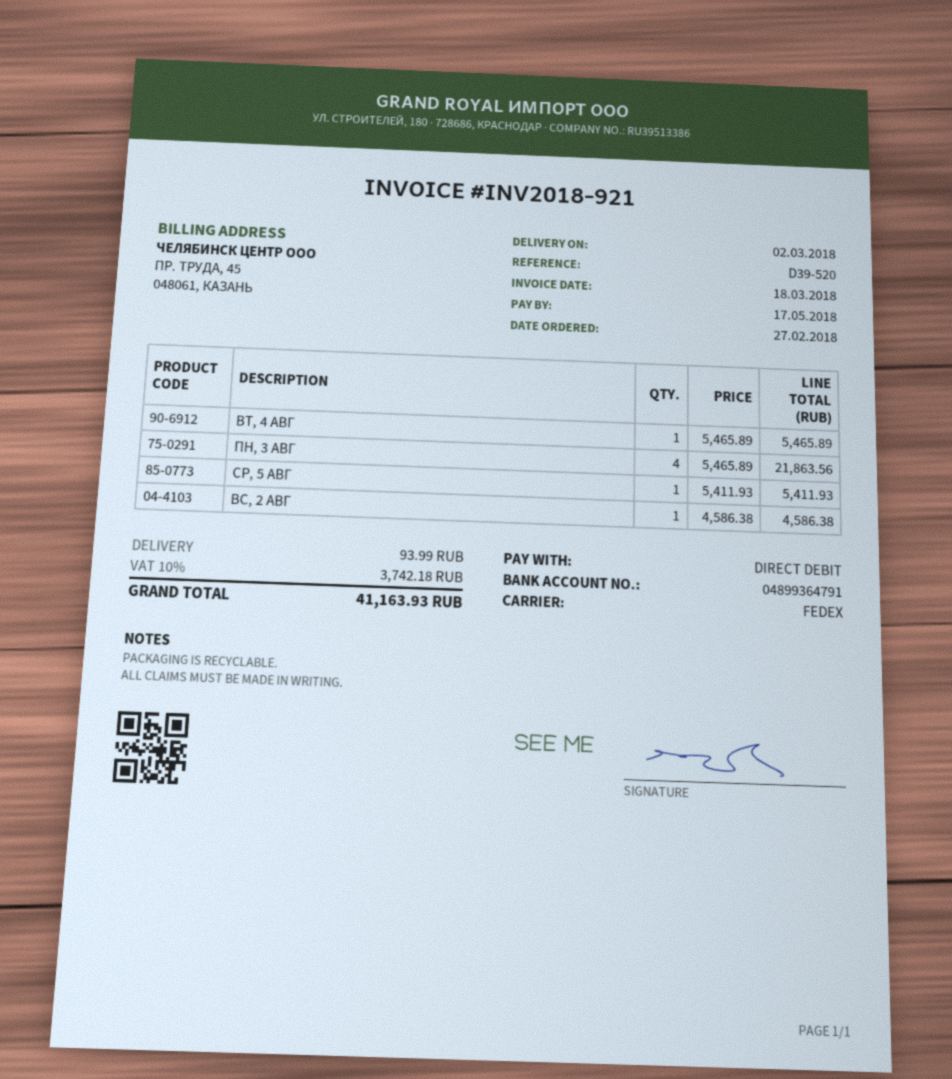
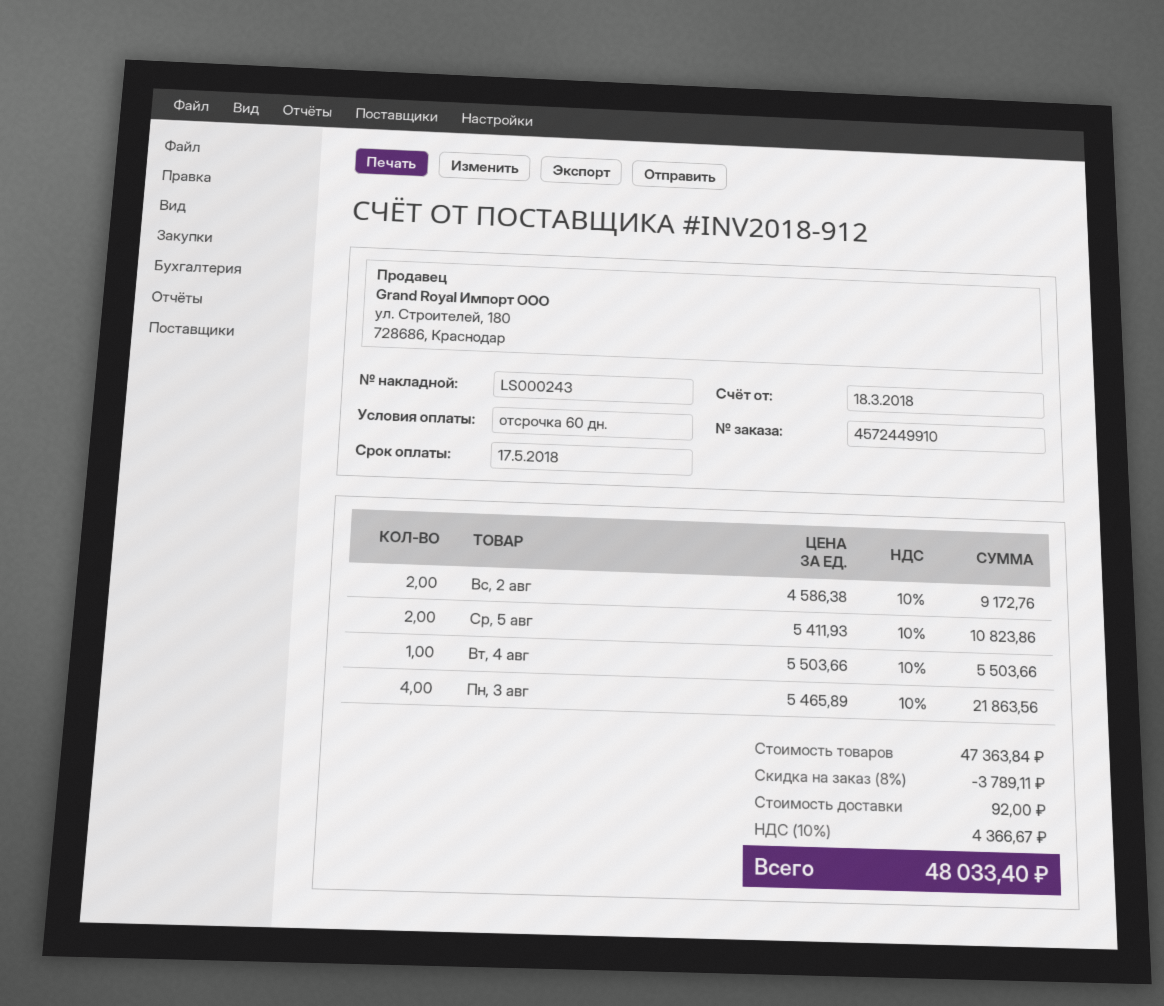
invoice number: INV2018-921 -> INV2018-912
ВТ, 4 АВГ: 1 x 5465.89 = 5465.89 -> 1 x 5503.66 = 5503.66
СР, 5 АВГ: 1 x 5411.93 = 5411.93 -> 2 x 5411.93 = 10823.86
ВС, 2 АВГ: 1 x 4586.38 = 4586.38 -> 2 x 4586.38 = 9172.76
discount: none -> 8% = 3789.11
shipping: 93.99 -> 92.00
tax: 10% = 3742.18 -> 10% = 4366.67
total: 41163.93 -> 48033.40

